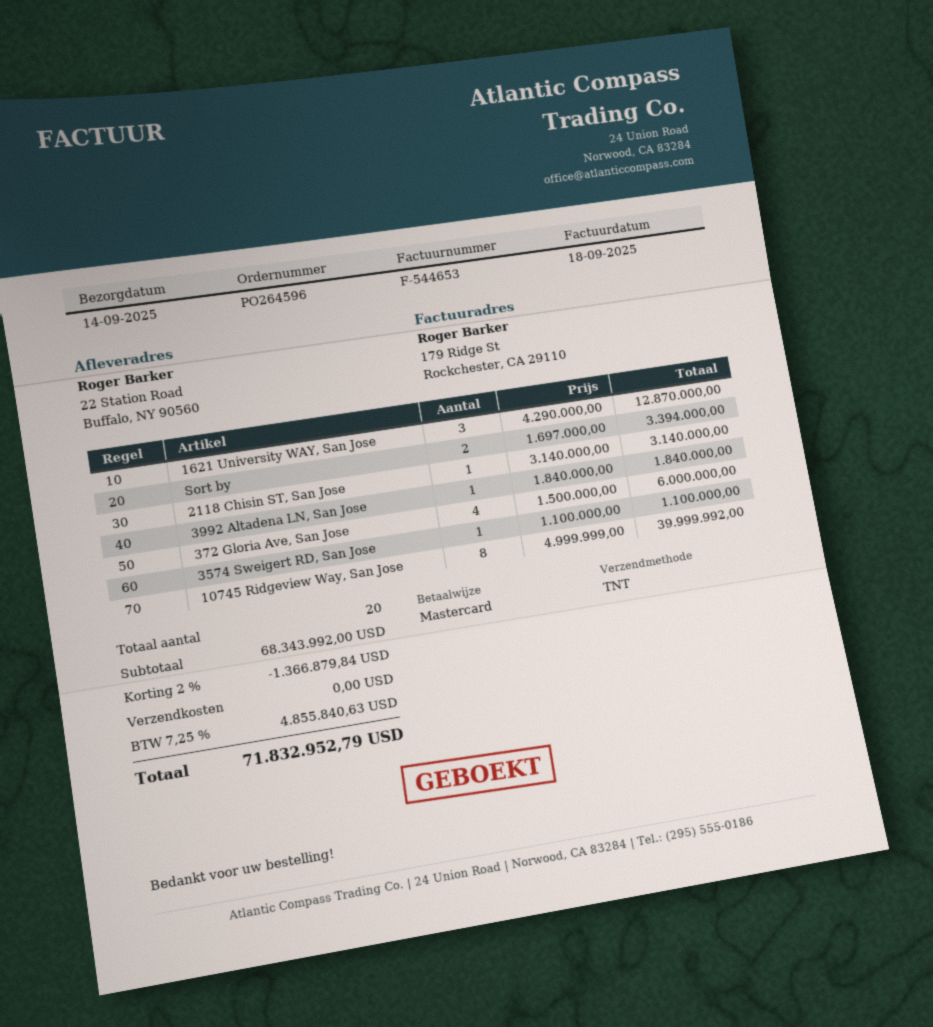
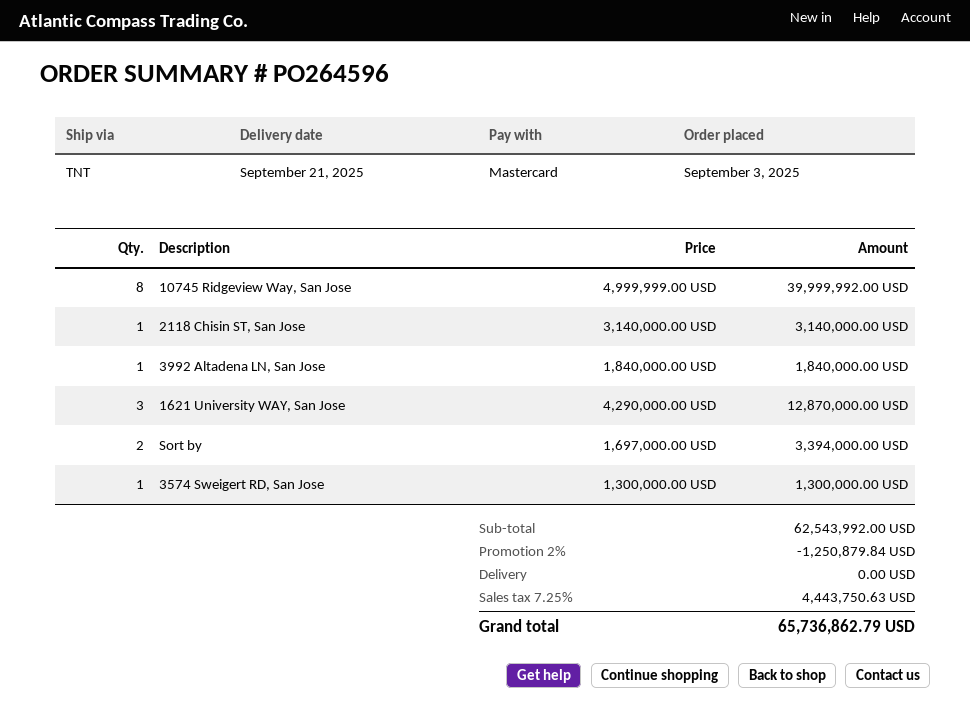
delivery date: 2025-09-14 -> 2025-09-21
372 Gloria Ave, San Jose: 4 x 1500000.00 = 6000000.00 -> none
3574 Sweigert RD, San Jose: 1 x 1100000.00 = 1100000.00 -> 1 x 1300000.00 = 1300000.00
subtotal: 68343992.00 -> 62543992.00
discount: 2% = 1366879.84 -> 2% = 1250879.84
tax: 7.25% = 4855840.63 -> 7.25% = 4443750.63
total: 71832952.79 -> 65736862.79

